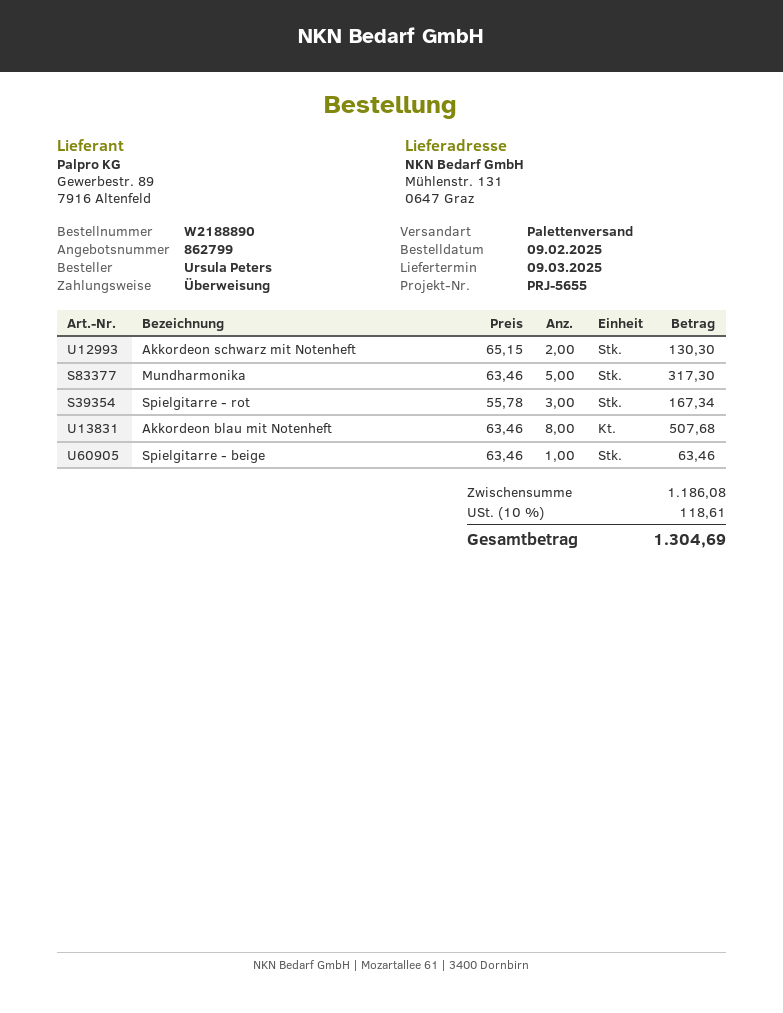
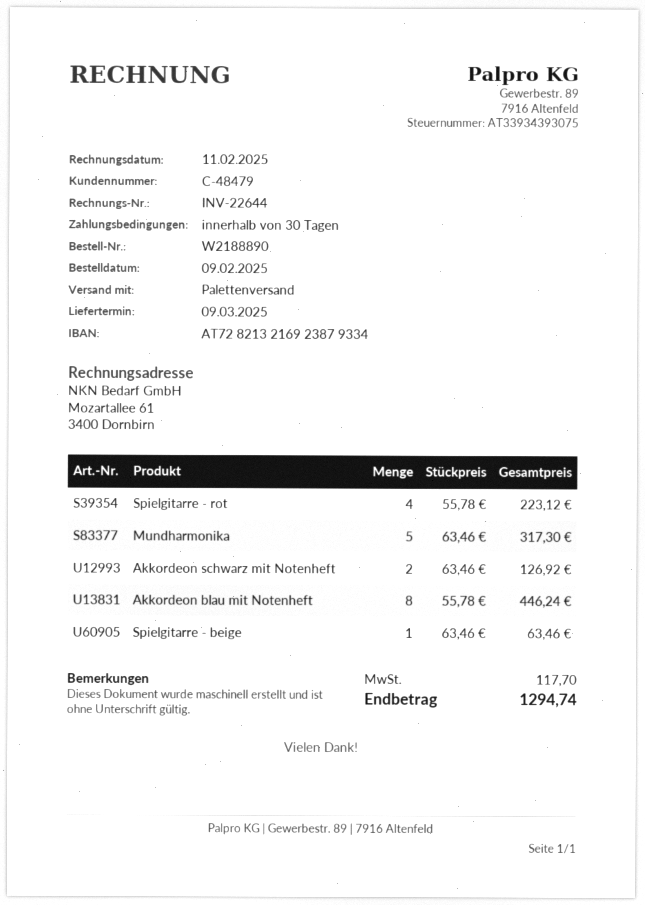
Akkordeon schwarz mit Notenheft: 2 x 65.15 = 130.30 -> 2 x 63.46 = 126.92
Spielgitarre - rot: 3 x 55.78 = 167.34 -> 4 x 55.78 = 223.12
Akkordeon blau mit Notenheft: 8 x 63.46 = 507.68 -> 8 x 55.78 = 446.24
tax: 118.61 -> 117.70
total: 1304.69 -> 1294.74

